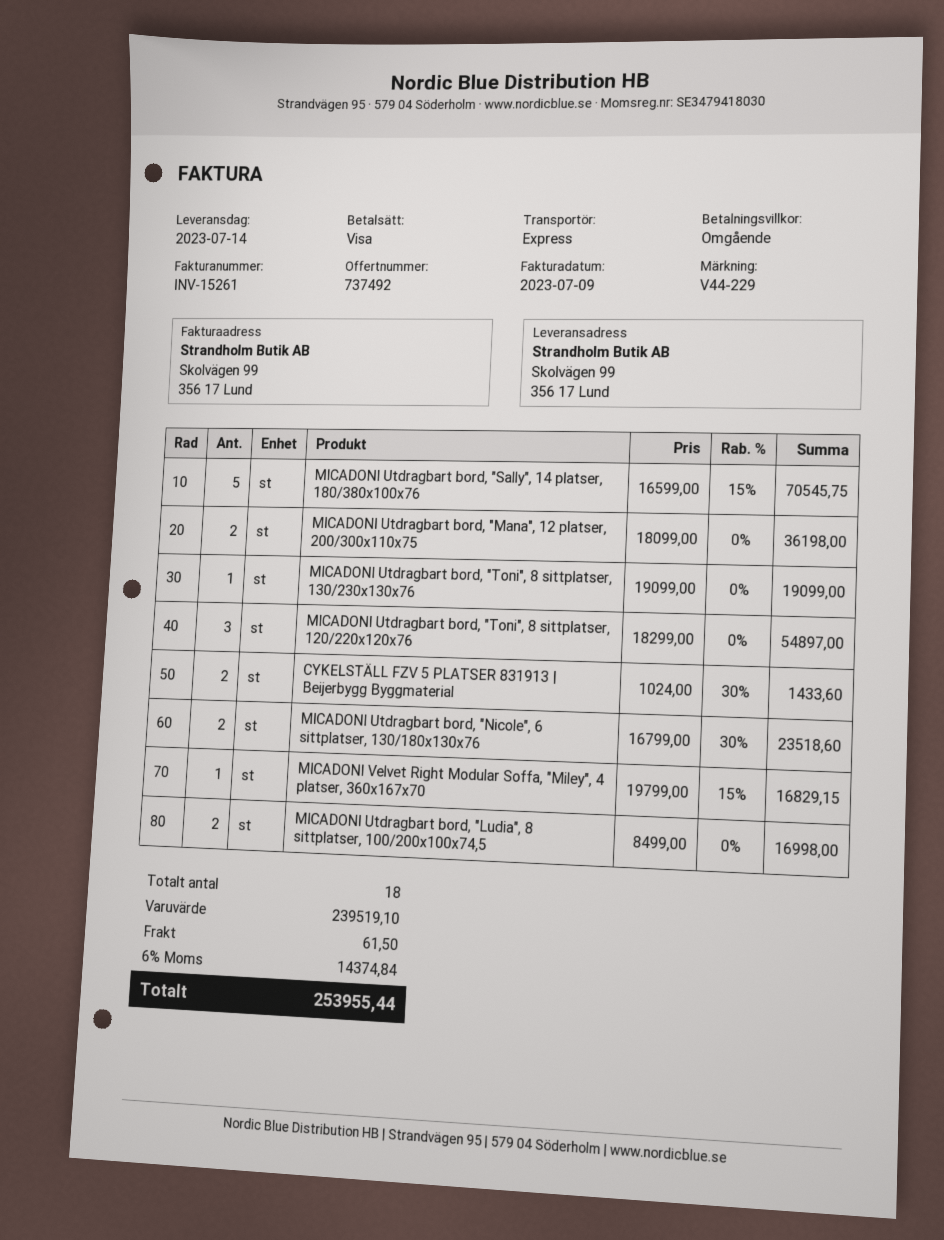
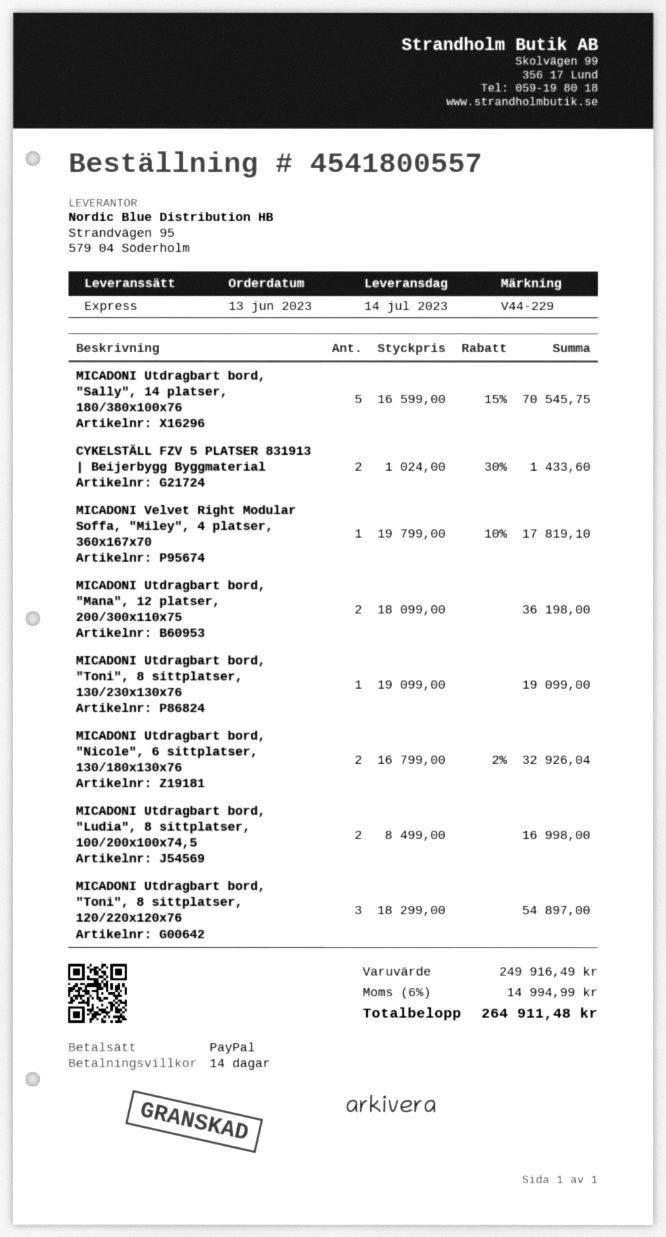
payment terms: on receipt -> 14 days
payment method: Visa -> PayPal
MICADONI Utdragbart bord, "Nicole", 6 sittplatser, 130/180x130x76: 2 x 16799.00 - 30% = 23518.60 -> 2 x 16799.00 - 2% = 32926.04
MICADONI Velvet Right Modular Soffa, "Miley", 4 platser, 360x167x70: 1 x 19799.00 - 15% = 16829.15 -> 1 x 19799.00 - 10% = 17819.10
subtotal: 239519.10 -> 249916.49
shipping: 61.50 -> none
tax: 6% = 14374.84 -> 6% = 14994.99
total: 253955.44 -> 264911.48

